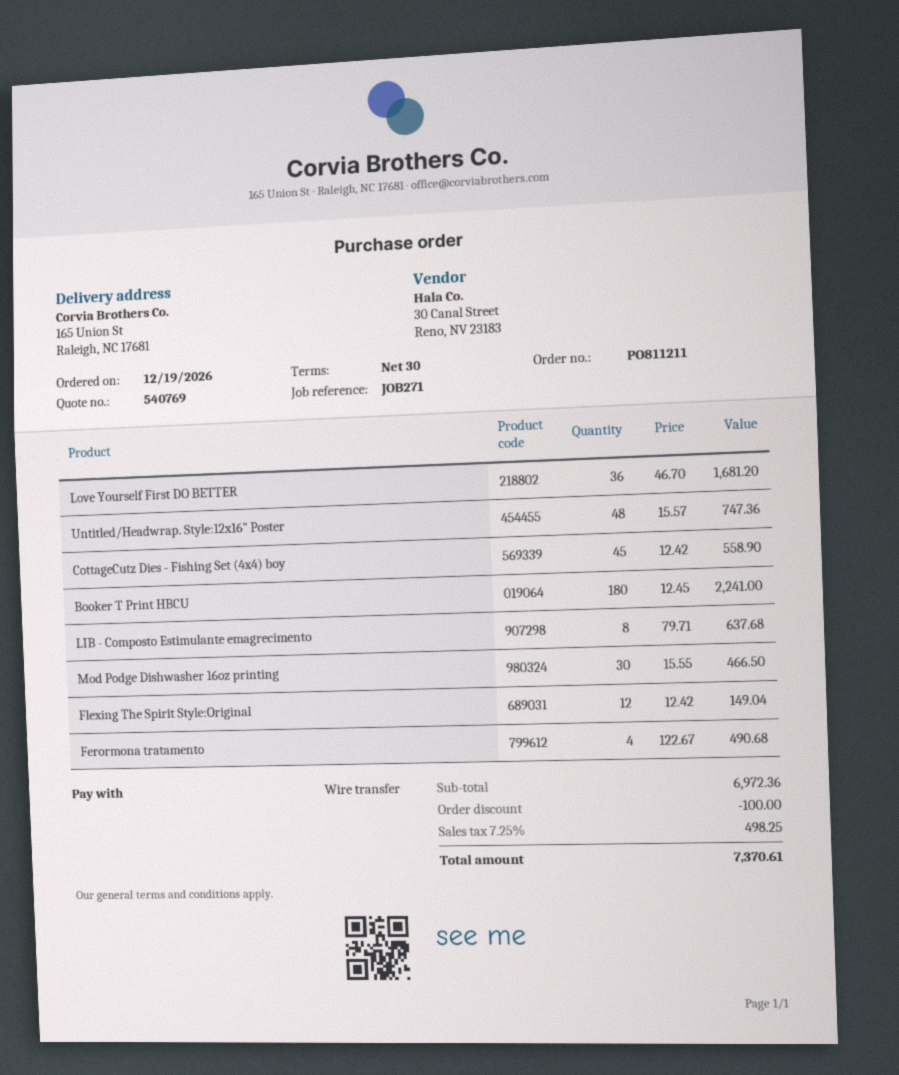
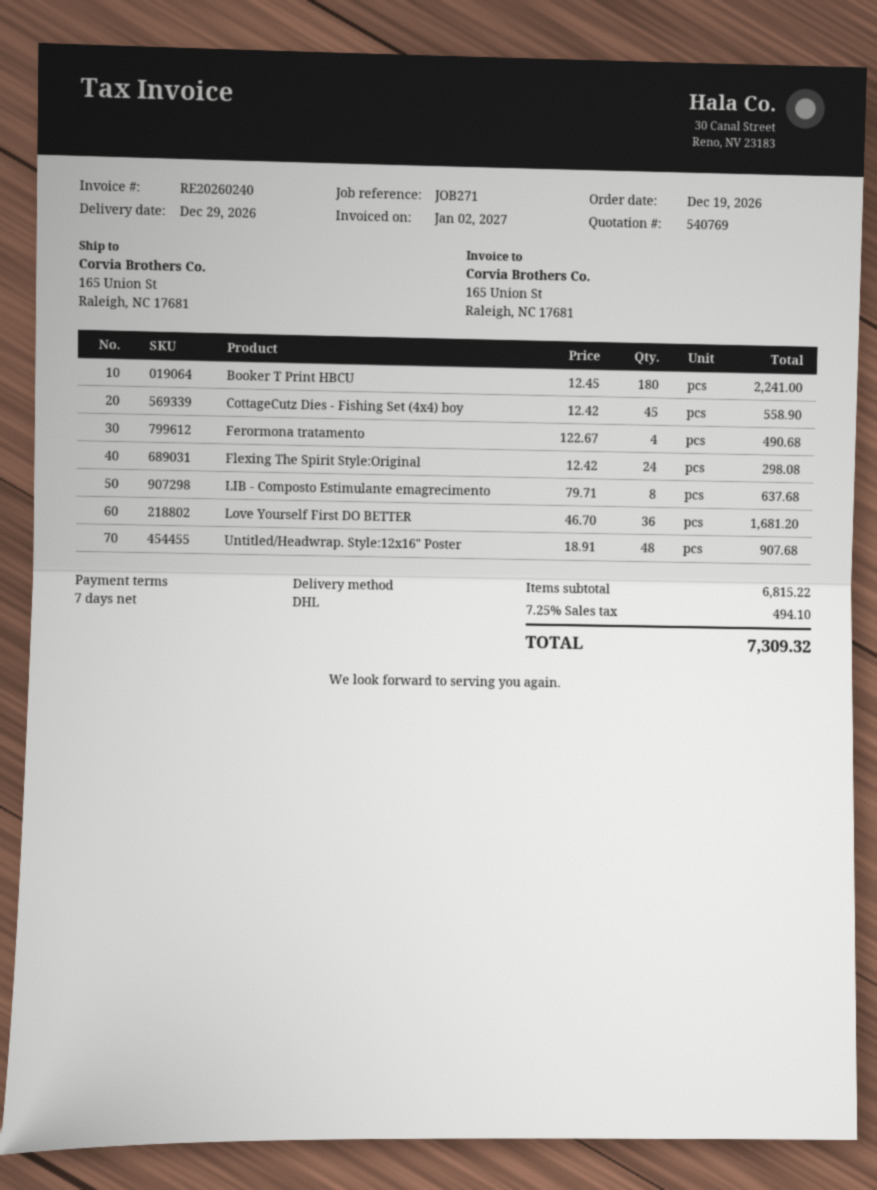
payment terms: 30 days -> 7 days
Untitled/Headwrap. Style:12x16" Poster: 48 x 15.57 = 747.36 -> 48 x 18.91 = 907.68
Mod Podge Dishwasher 16oz printing: 30 x 15.55 = 466.50 -> none
Flexing The Spirit Style:Original: 12 x 12.42 = 149.04 -> 24 x 12.42 = 298.08
subtotal: 6972.36 -> 6815.22
discount: 100.00 -> none
tax: 7.25% = 498.25 -> 7.25% = 494.10
total: 7370.61 -> 7309.32

